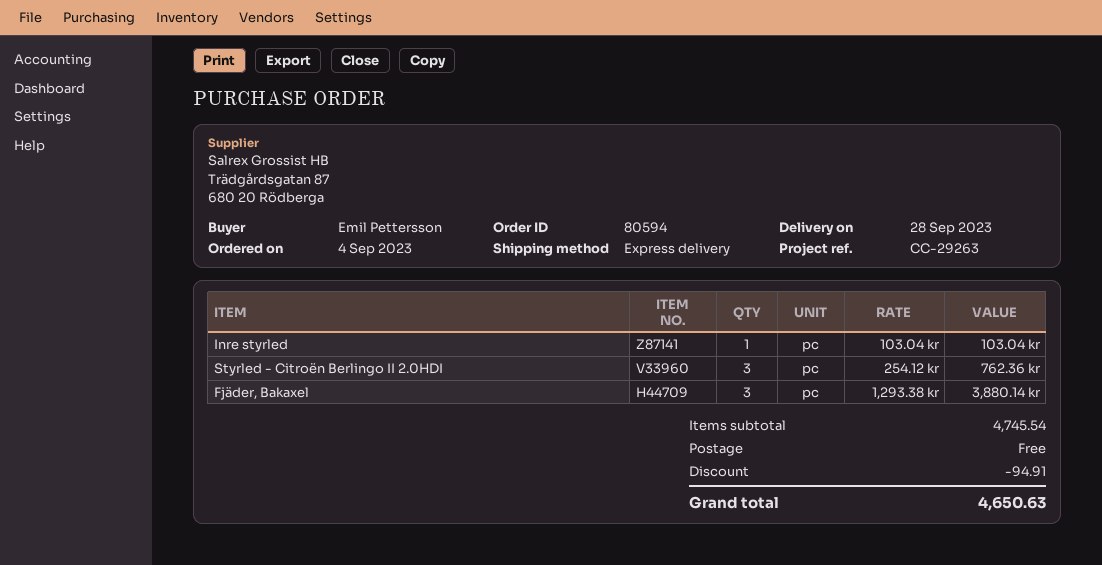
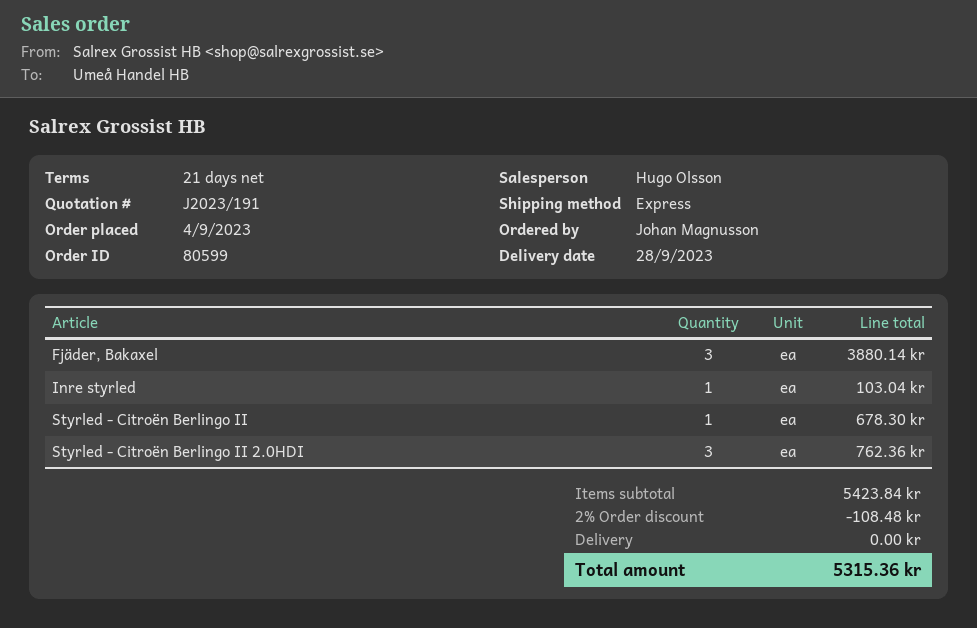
order number: 80594 -> 80599
ordered by: Emil Pettersson -> Johan Magnusson
Styrled - Citroën Berlingo II: none -> 1 for 678.30
subtotal: 4745.54 -> 5423.84
discount: 94.91 -> 108.48
total: 4650.63 -> 5315.36

